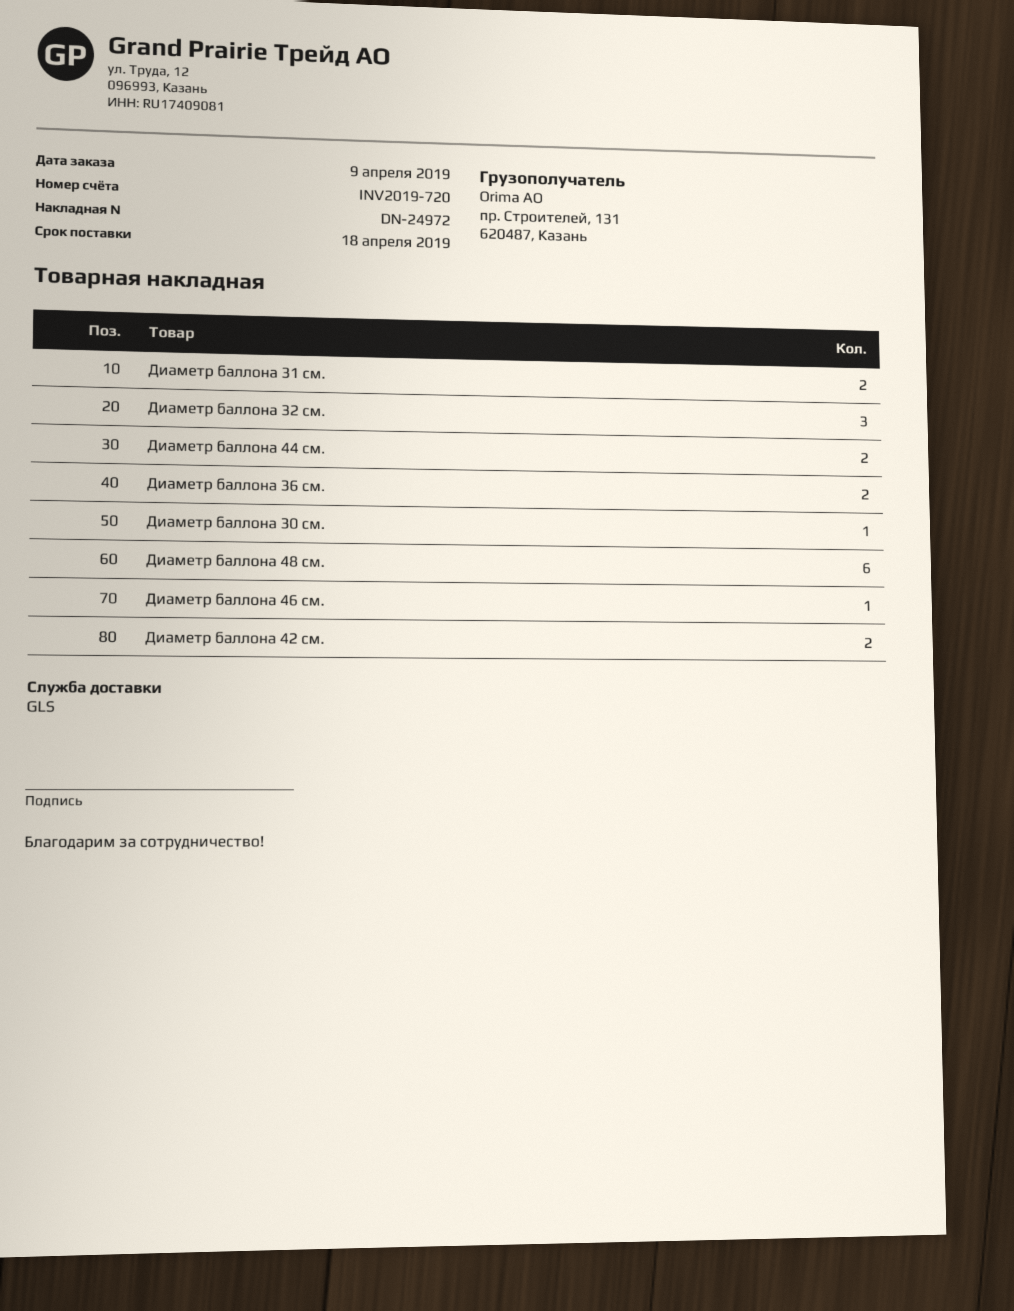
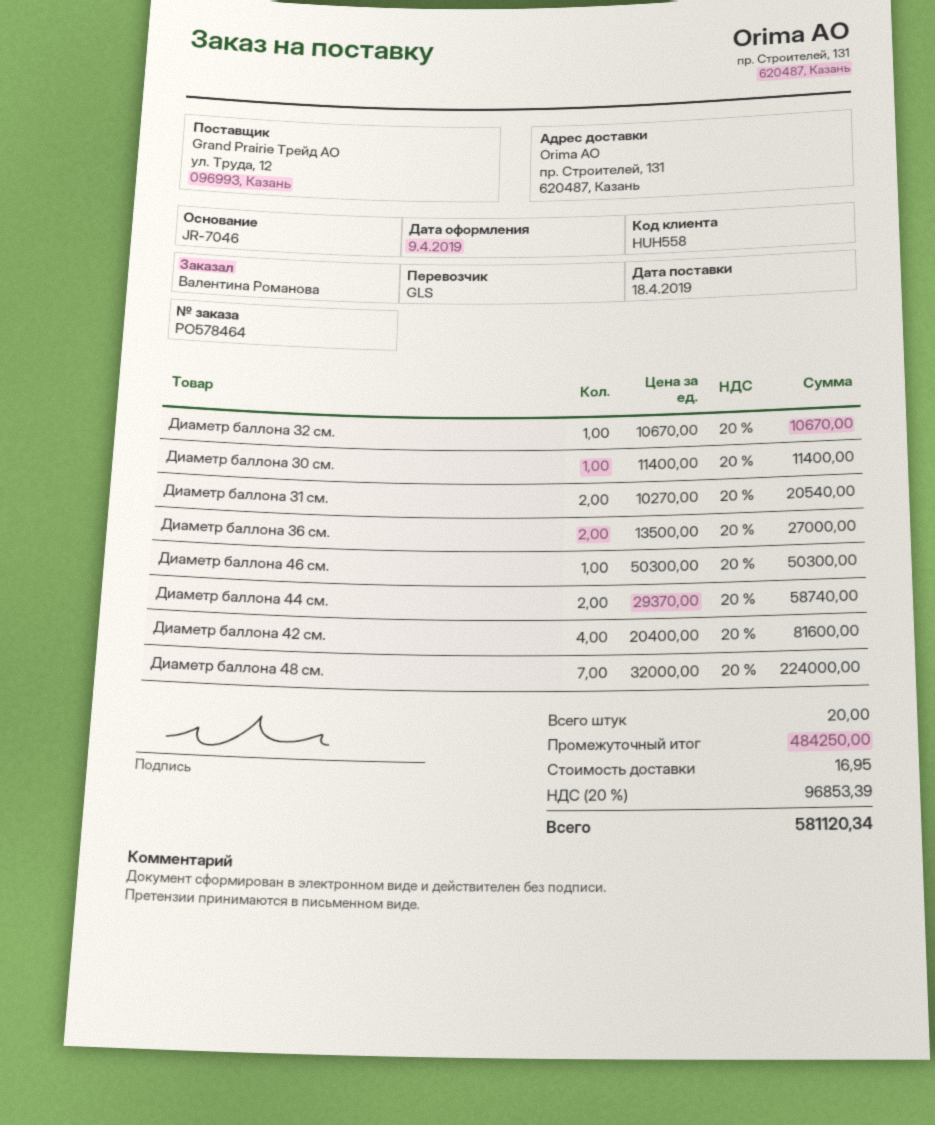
Диаметр баллона 32 см.: 3 -> 1
Диаметр баллона 48 см.: 6 -> 7
Диаметр баллона 42 см.: 2 -> 4

